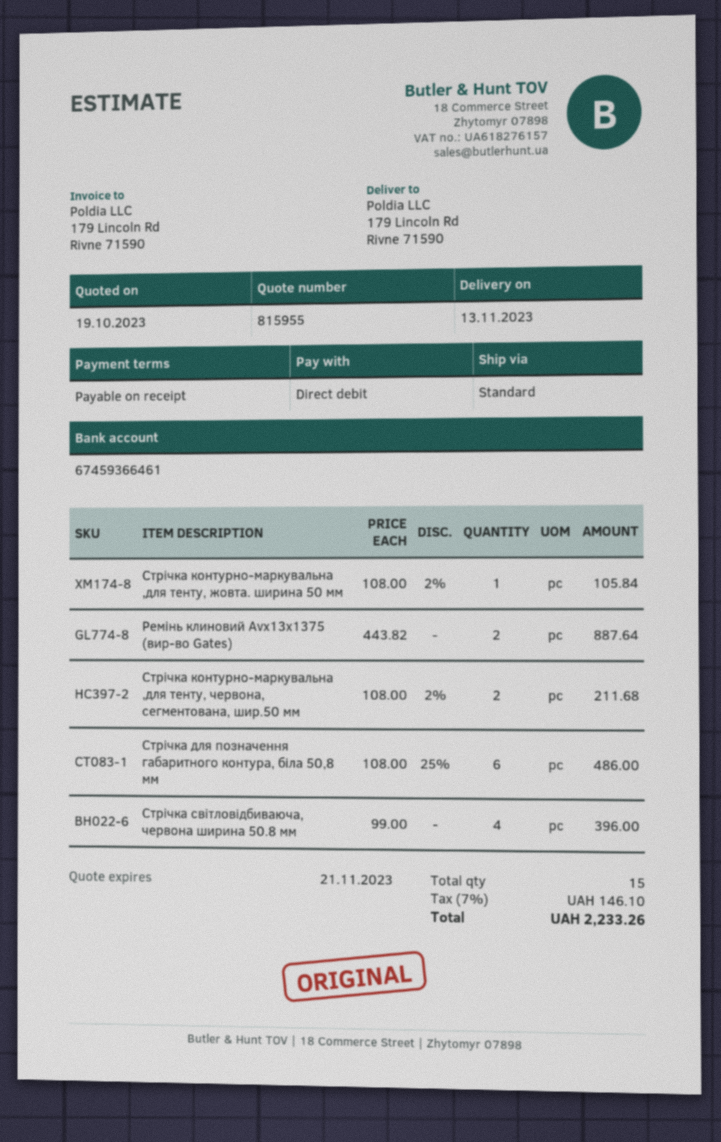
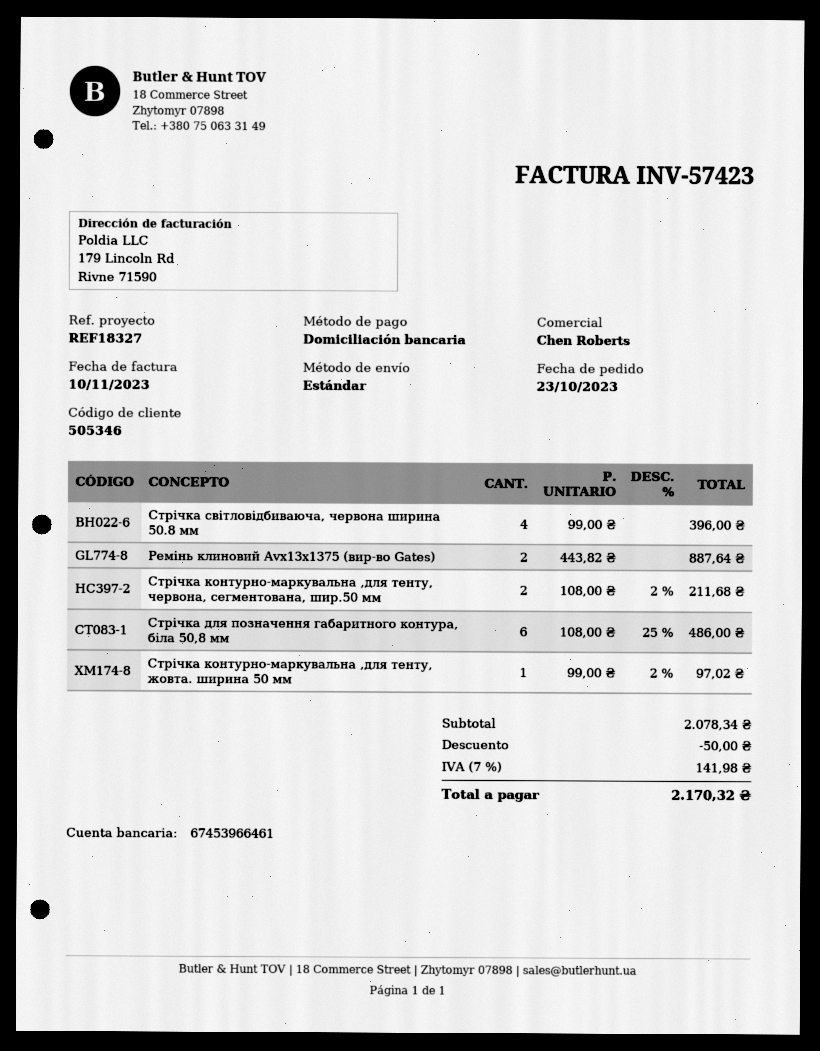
bank account: 67459366461 -> 67453966461
Стрічка контурно-маркувальна ,для тенту, жовта. ширина 50 мм: 1 x 108.00 - 2% = 105.84 -> 1 x 99.00 - 2% = 97.02
discount: none -> 50.00
tax: 7% = 146.10 -> 7% = 141.98
total: 2233.26 -> 2170.32

